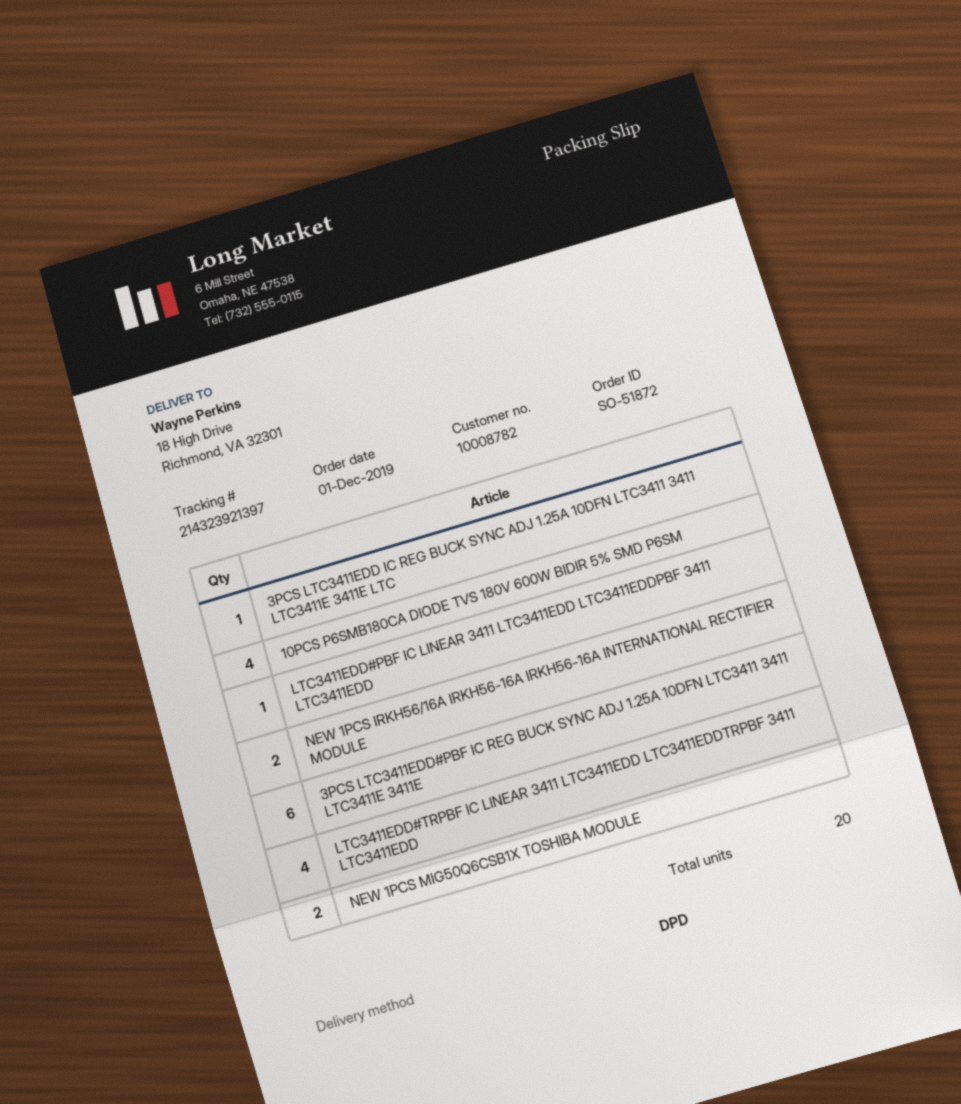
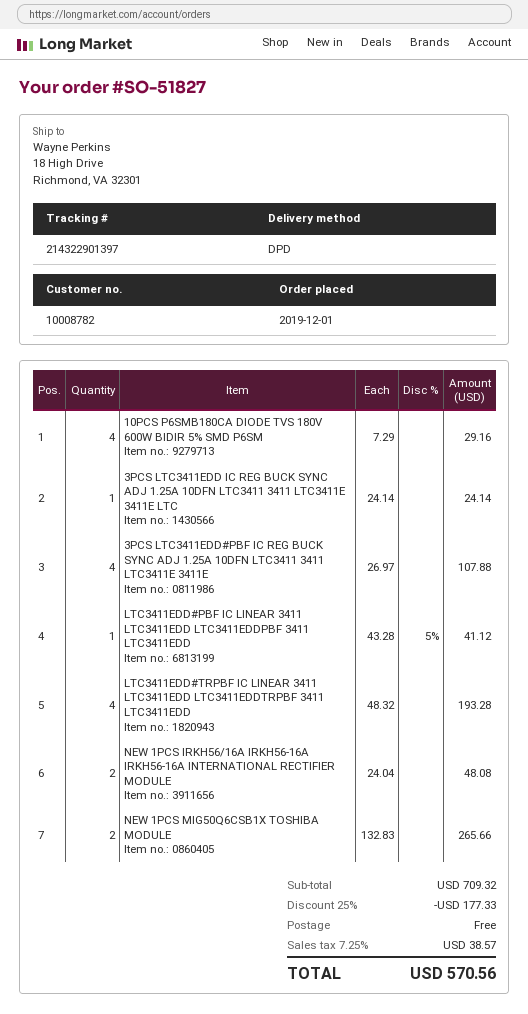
order number: SO-51872 -> SO-51827
tracking number: 214323921397 -> 214322901397
3PCS LTC3411EDD#PBF IC REG BUCK SYNC ADJ 1.25A 10DFN LTC3411 3411 LTC3411E 3411E: 6 -> 4

